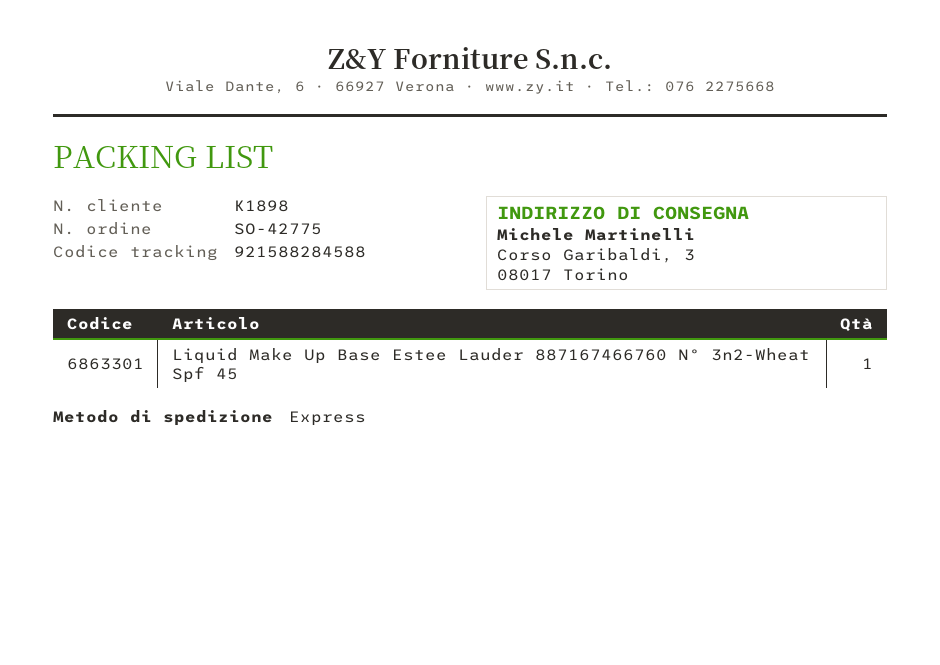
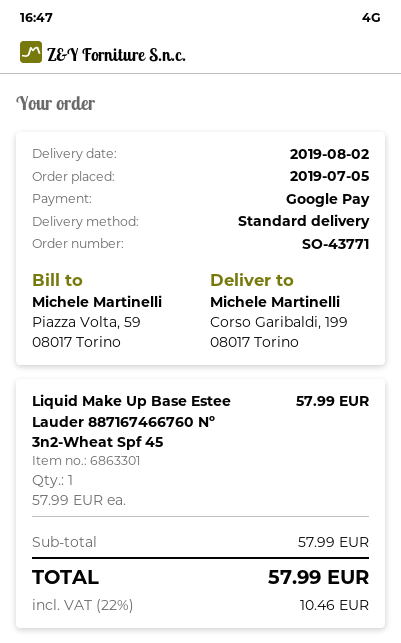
order number: SO-42775 -> SO-43771
shipping method: express -> standard
ship to: Corso Garibaldi, 3, 08017 Torino -> Corso Garibaldi, 199, 08017 Torino

